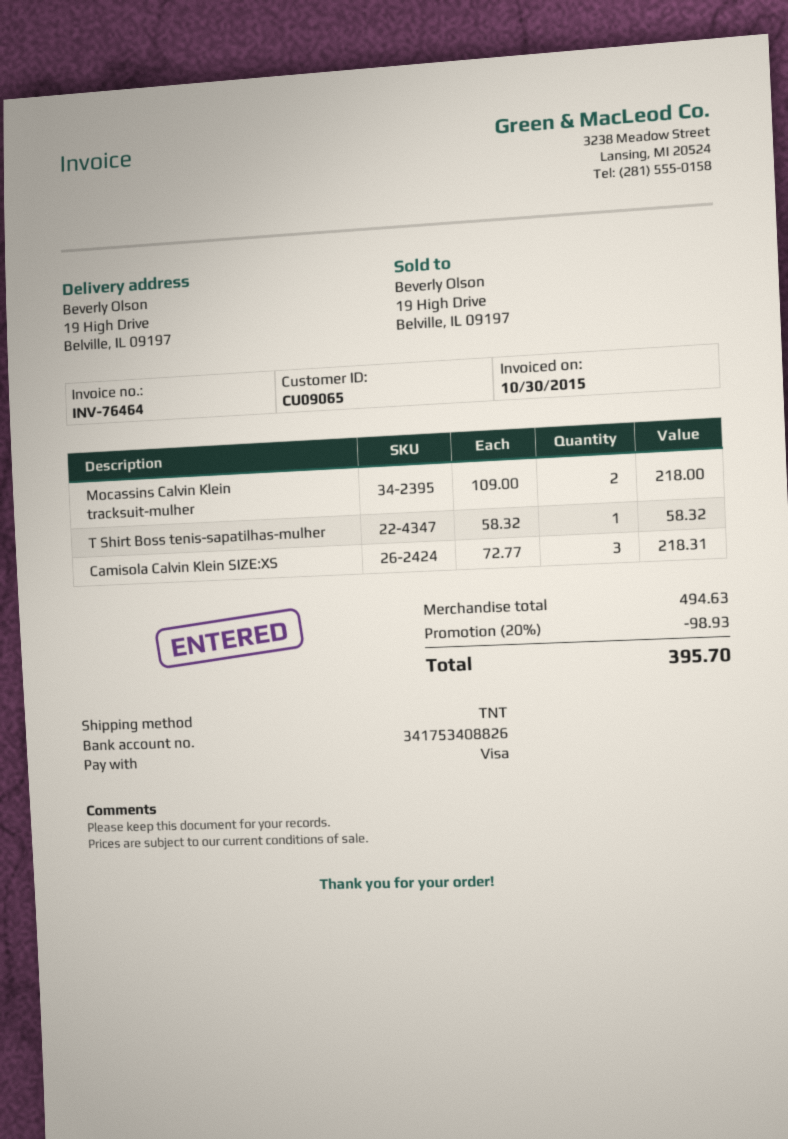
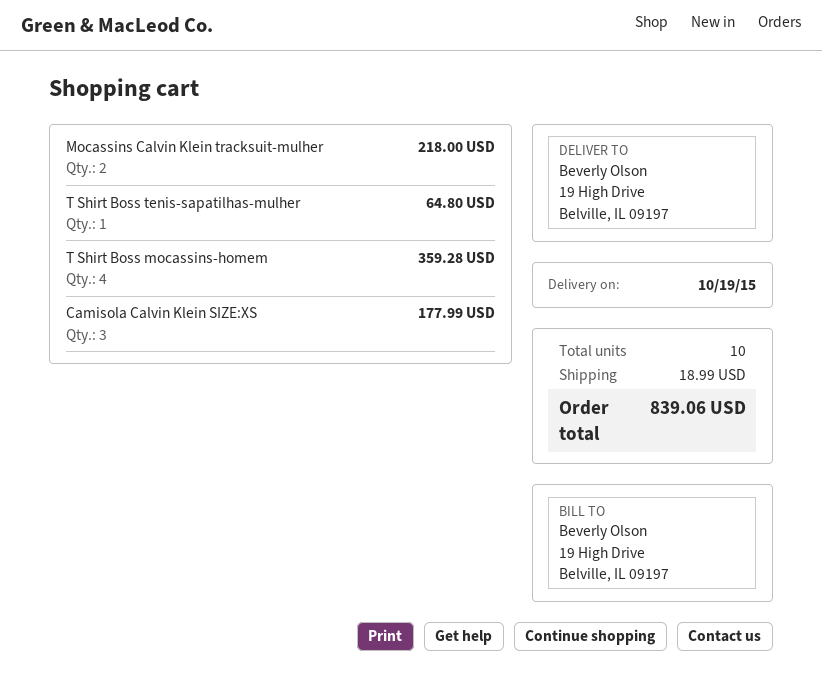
T Shirt Boss tenis-sapatilhas-mulher: 1 for 58.32 -> 1 for 64.80
Camisola Calvin Klein SIZE:XS: 3 for 218.31 -> 3 for 177.99
T Shirt Boss mocassins-homem: none -> 4 for 359.28
discount: 20% = 98.93 -> none
shipping: none -> 18.99
total: 395.70 -> 839.06

